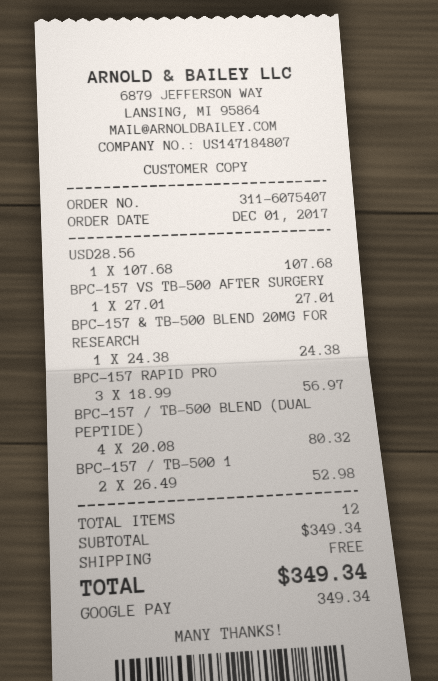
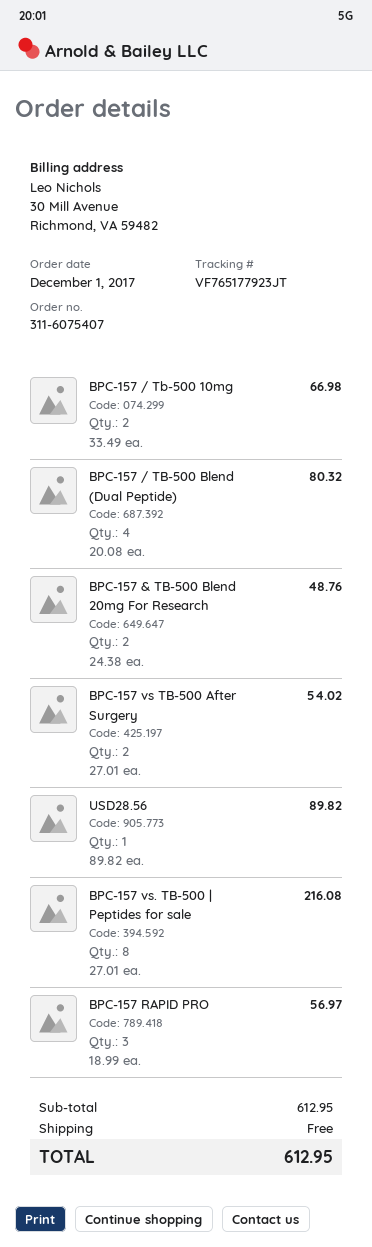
USD28.56: 1 x 107.68 = 107.68 -> 1 x 89.82 = 89.82
BPC-157 VS TB-500 AFTER SURGERY: 1 x 27.01 = 27.01 -> 2 x 27.01 = 54.02
BPC-157 & TB-500 BLEND 20MG FOR RESEARCH: 1 x 24.38 = 24.38 -> 2 x 24.38 = 48.76
BPC-157 / TB-500 1: 2 x 26.49 = 52.98 -> 2 x 33.49 = 66.98
BPC-157 vs. TB-500 | Peptides for sale: none -> 8 x 27.01 = 216.08
subtotal: 349.34 -> 612.95
total: 349.34 -> 612.95

